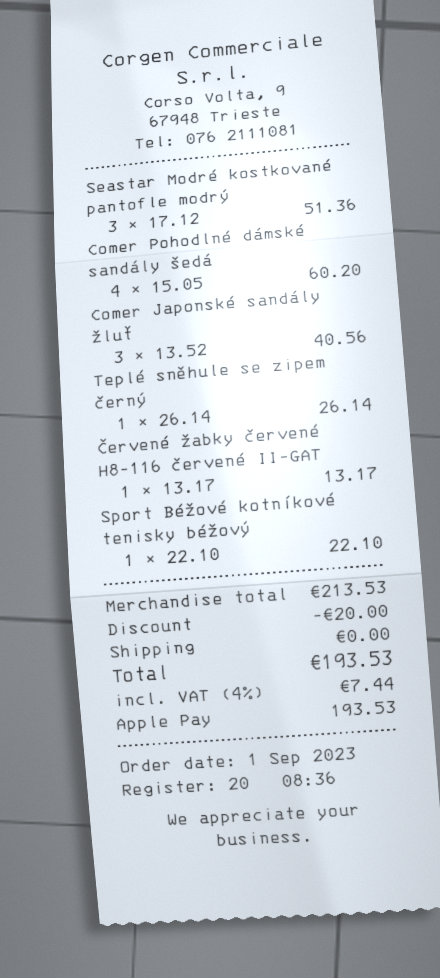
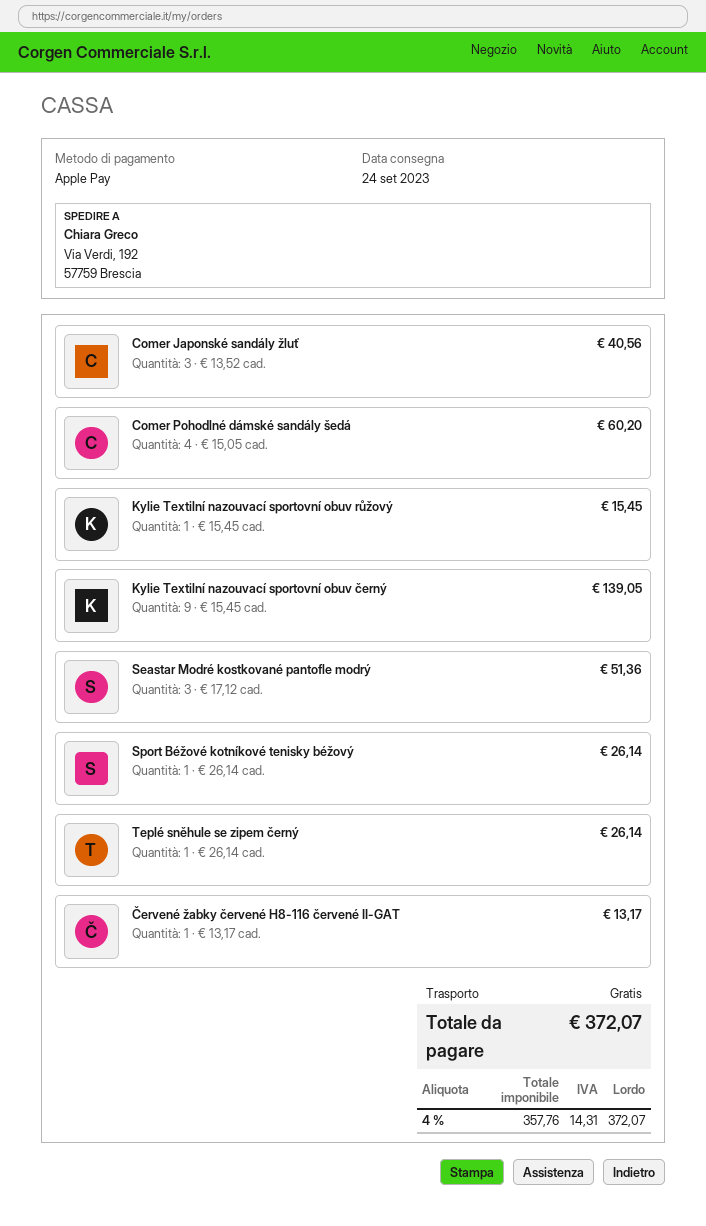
Sport Béžové kotníkové tenisky béžový: 1 x 22.10 = 22.10 -> 1 x 26.14 = 26.14
Kylie Textilní nazouvací sportovní obuv růžový: none -> 1 x 15.45 = 15.45
Kylie Textilní nazouvací sportovní obuv černý: none -> 9 x 15.45 = 139.05
discount: 20.00 -> none
tax: 4% = 7.44 -> 4% = 14.31
total: 193.53 -> 372.07

